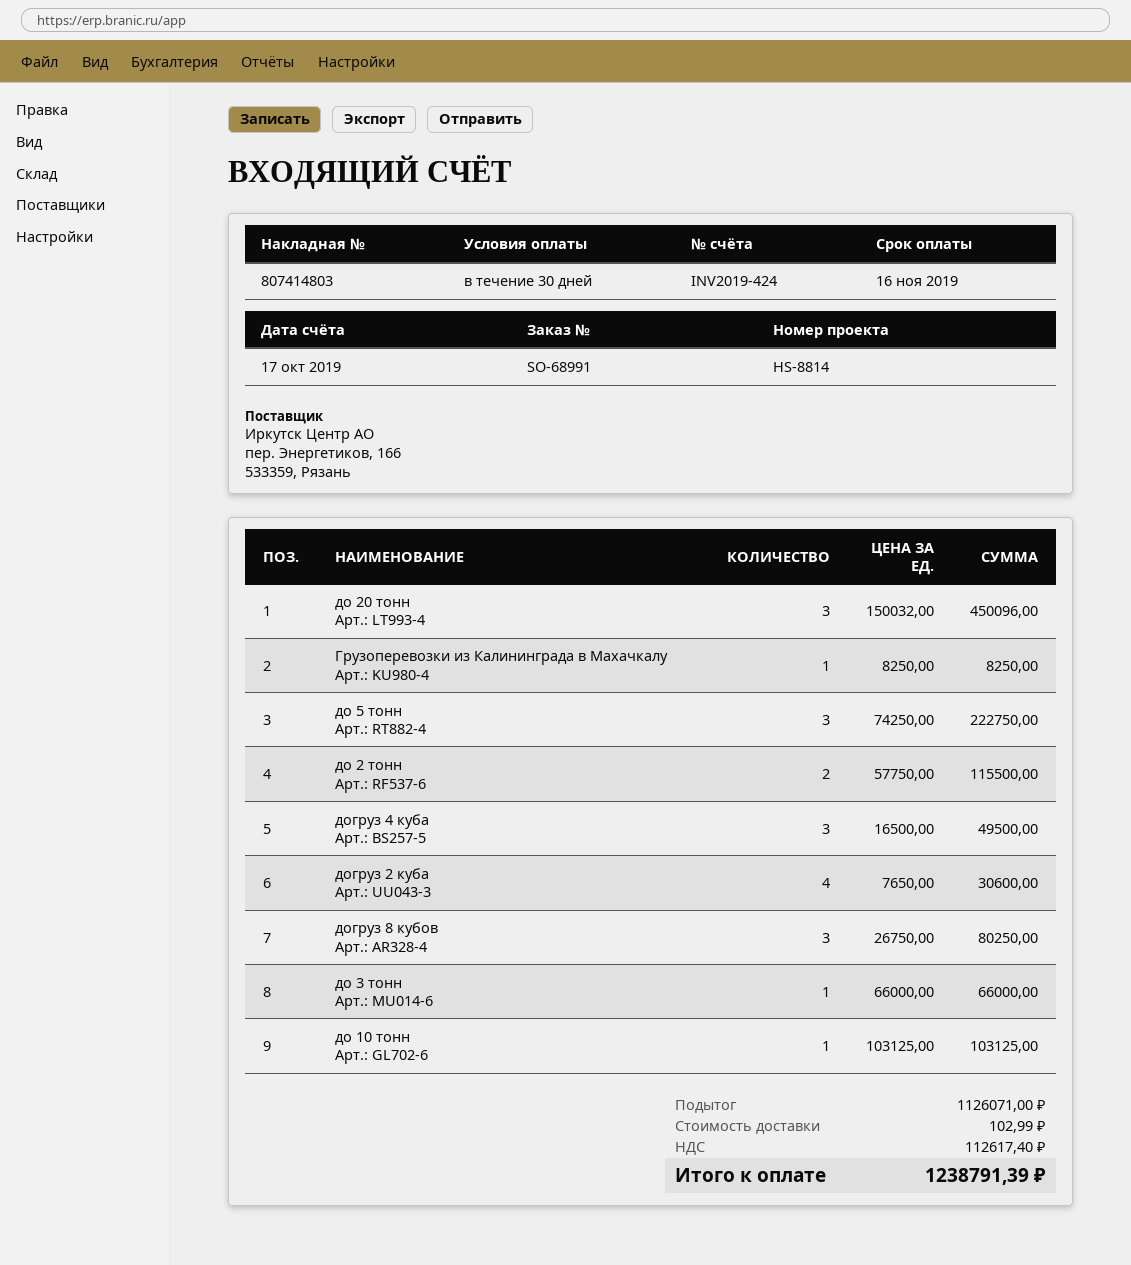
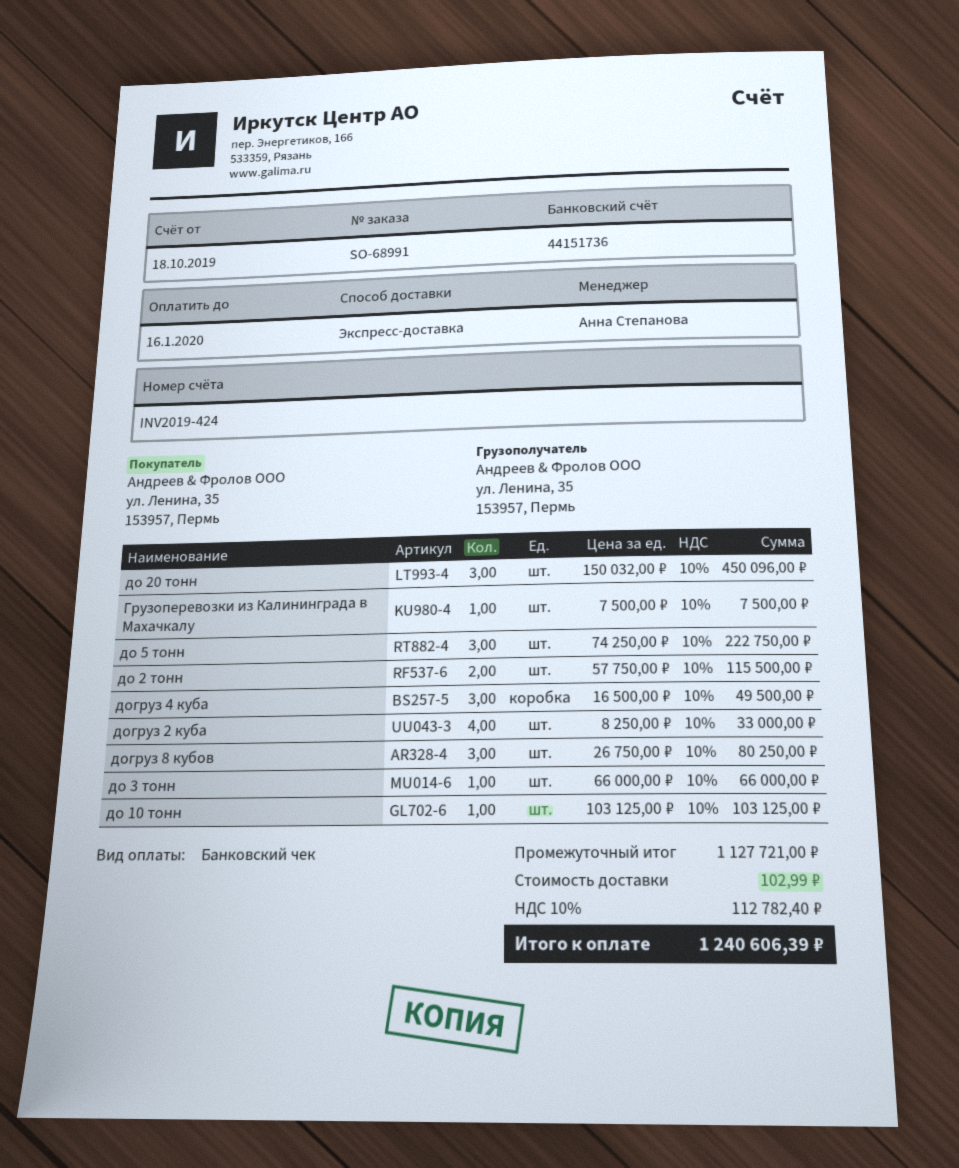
invoice date: 2019-10-17 -> 2019-10-18
due date: 2019-11-16 -> 2020-01-16
Грузоперевозки из Калининграда в Махачкалу: 1 x 8250.00 = 8250.00 -> 1 x 7500.00 = 7500.00
догруз 2 куба: 4 x 7650.00 = 30600.00 -> 4 x 8250.00 = 33000.00
subtotal: 1126071.00 -> 1127721.00
tax: 112617.40 -> 112782.40
total: 1238791.39 -> 1240606.39

